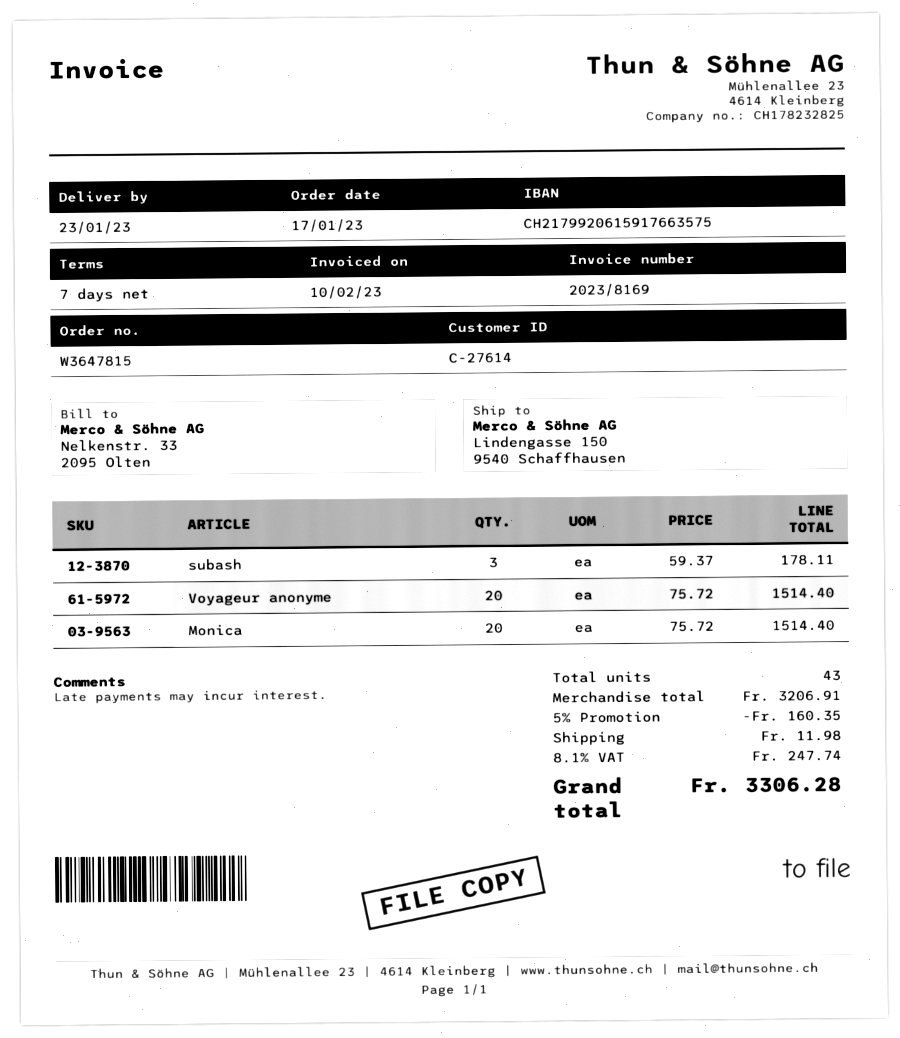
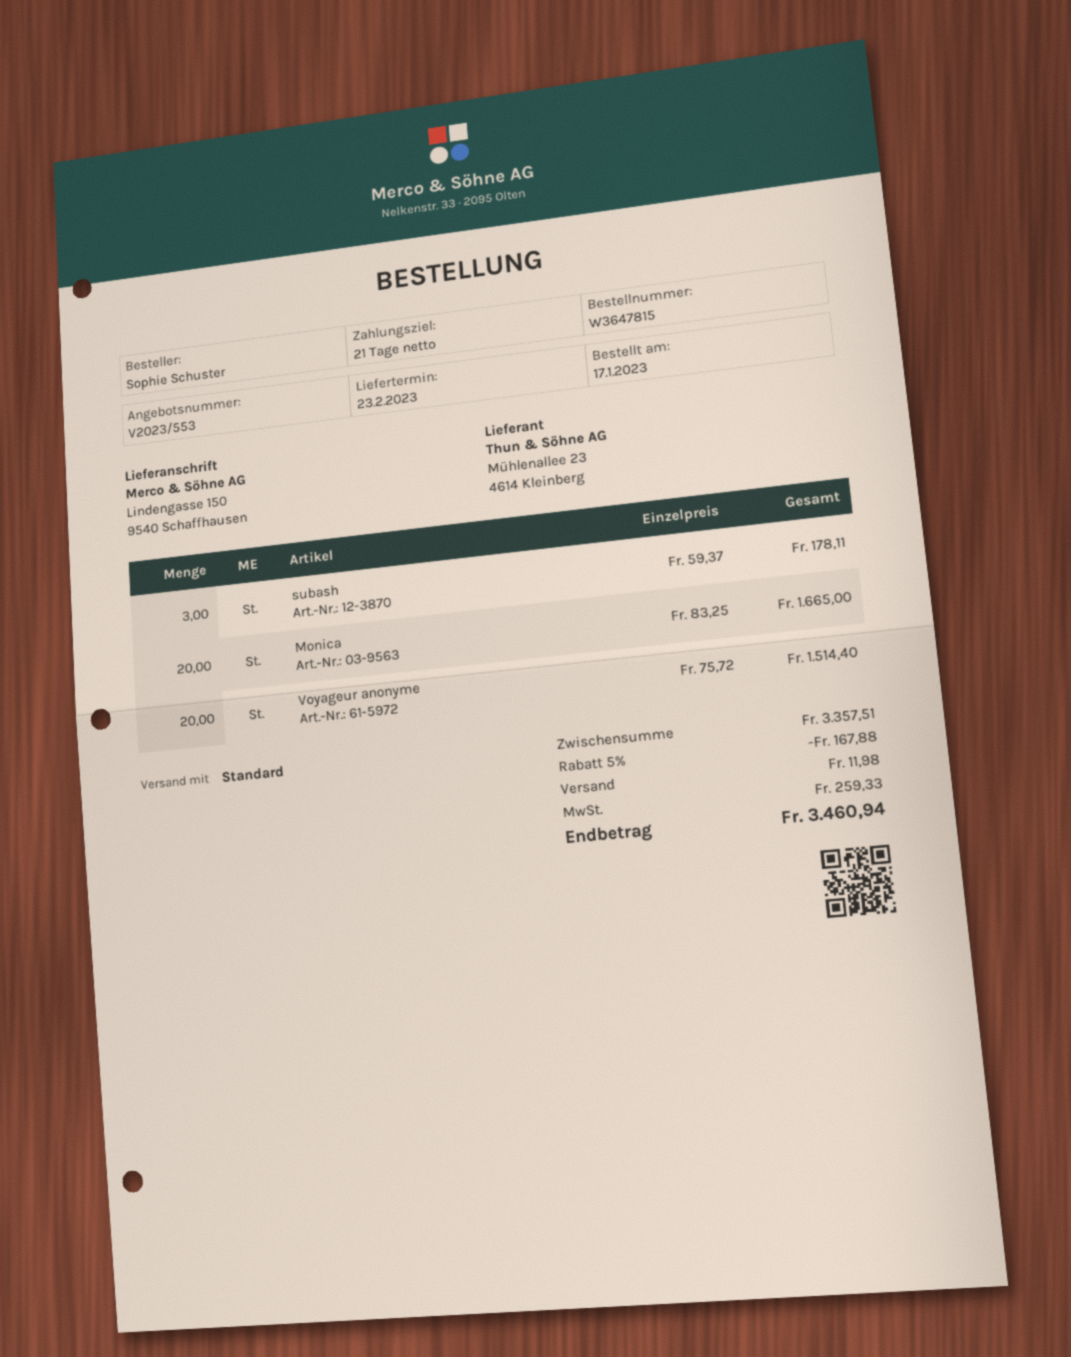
delivery date: 2023-01-23 -> 2023-02-23
payment terms: 7 days -> 21 days
Monica: 20 x 75.72 = 1514.40 -> 20 x 83.25 = 1665.00
subtotal: 3206.91 -> 3357.51
discount: 5% = 160.35 -> 5% = 167.88
tax: 247.74 -> 259.33
total: 3306.28 -> 3460.94

